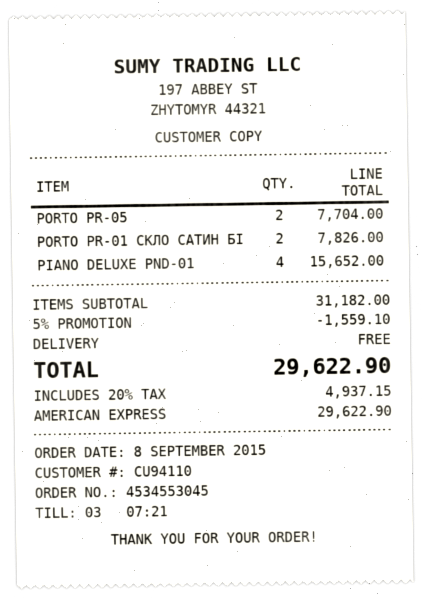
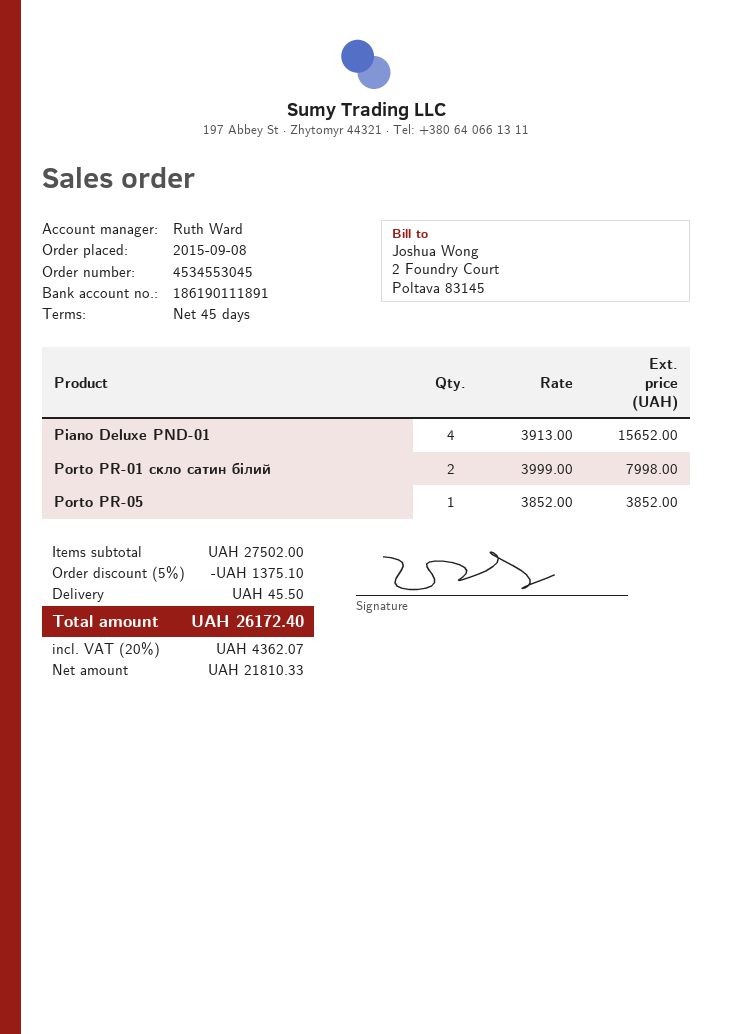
PORTO PR-05: 2 for 7704.00 -> 1 for 3852.00
PORTO PR-01 СКЛО САТИН БІ: 2 for 7826.00 -> 2 for 7998.00
subtotal: 31182.00 -> 27502.00
discount: 5% = 1559.10 -> 5% = 1375.10
shipping: 0.00 -> 45.50
tax: 20% = 4937.15 -> 20% = 4362.07
total: 29622.90 -> 26172.40

